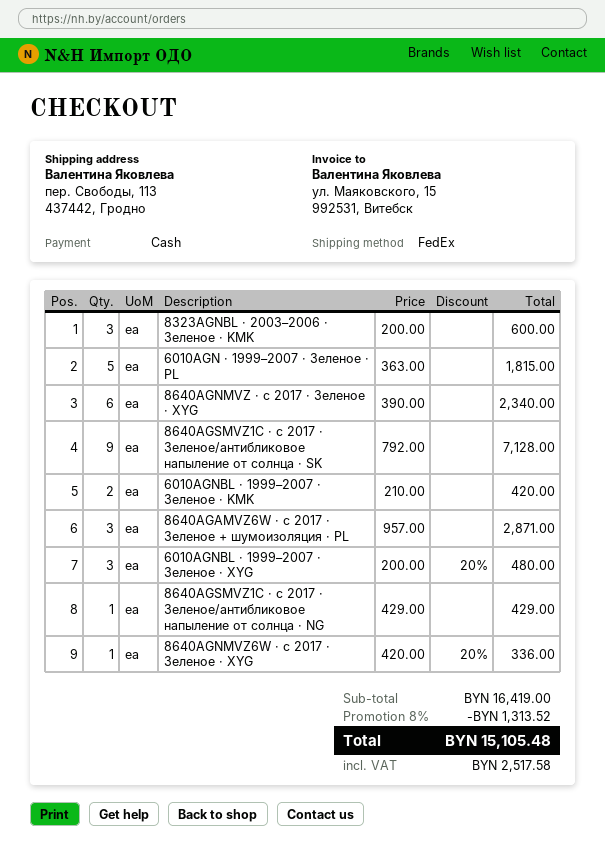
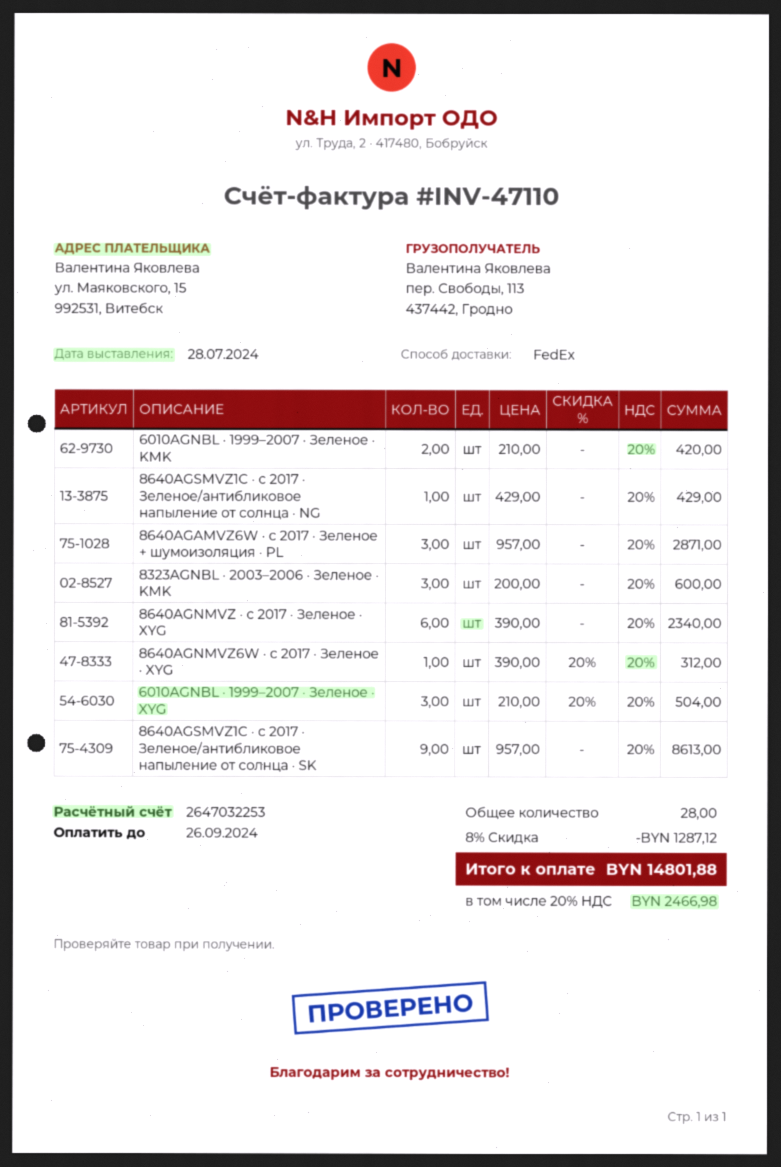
6010AGN · 1999–2007 · Зеленое · PL: 5 x 363.00 = 1815.00 -> none
8640AGSMVZ1C · с 2017 · Зеленое/антибликовое напыление от солнца · SK: 9 x 792.00 = 7128.00 -> 9 x 957.00 = 8613.00
6010AGNBL · 1999–2007 · Зеленое · XYG: 3 x 200.00 - 20% = 480.00 -> 3 x 210.00 - 20% = 504.00
8640AGNMVZ6W · с 2017 · Зеленое · XYG: 1 x 420.00 - 20% = 336.00 -> 1 x 390.00 - 20% = 312.00
discount: 8% = 1313.52 -> 8% = 1287.12
tax: 2517.58 -> 2466.98
total: 15105.48 -> 14801.88

